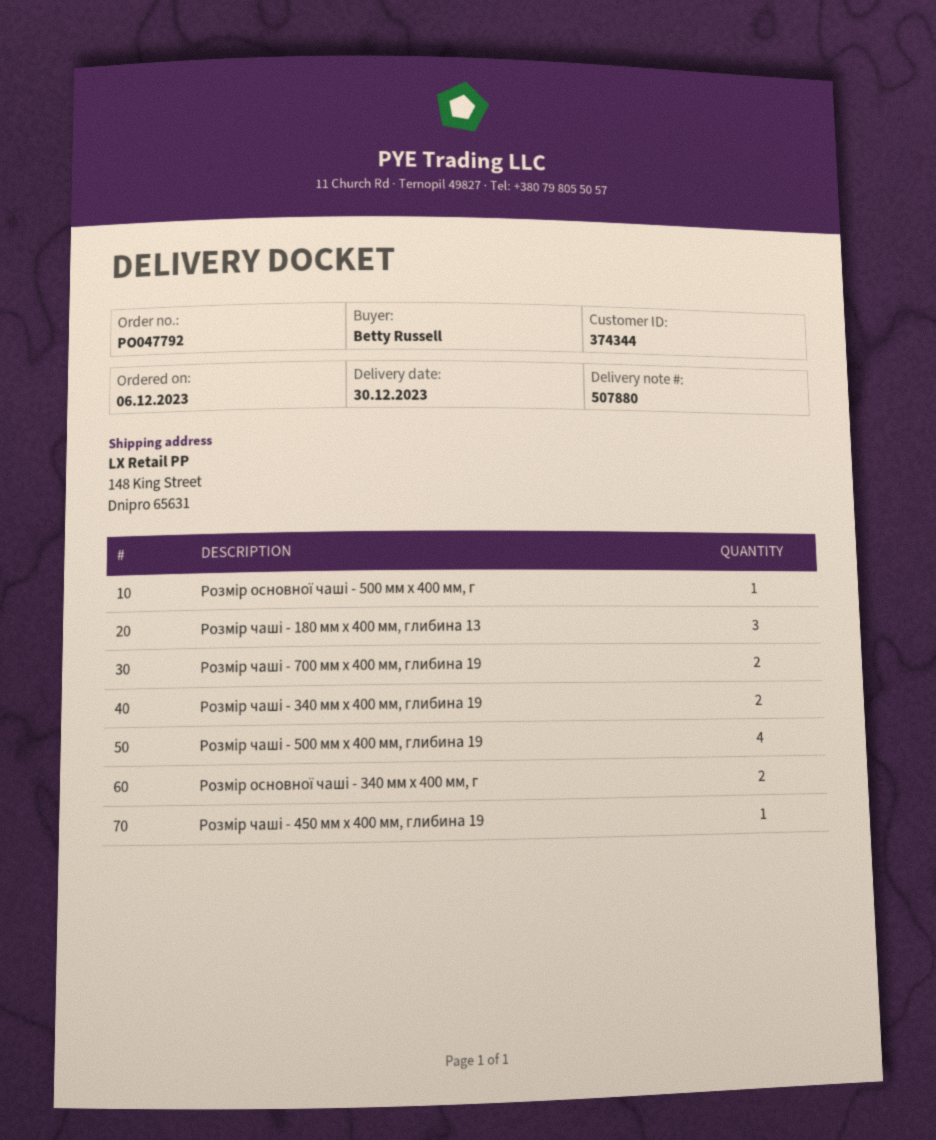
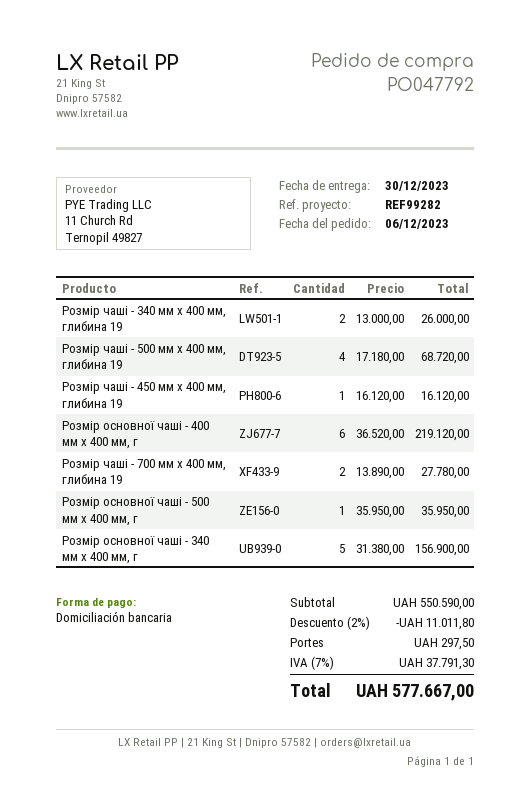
Розмір чаші - 180 мм х 400 мм, глибина 13: 3 -> none
Розмір основної чаші - 340 мм х 400 мм, г: 2 -> 5
Розмір основної чаші - 400 мм х 400 мм, г: none -> 6

